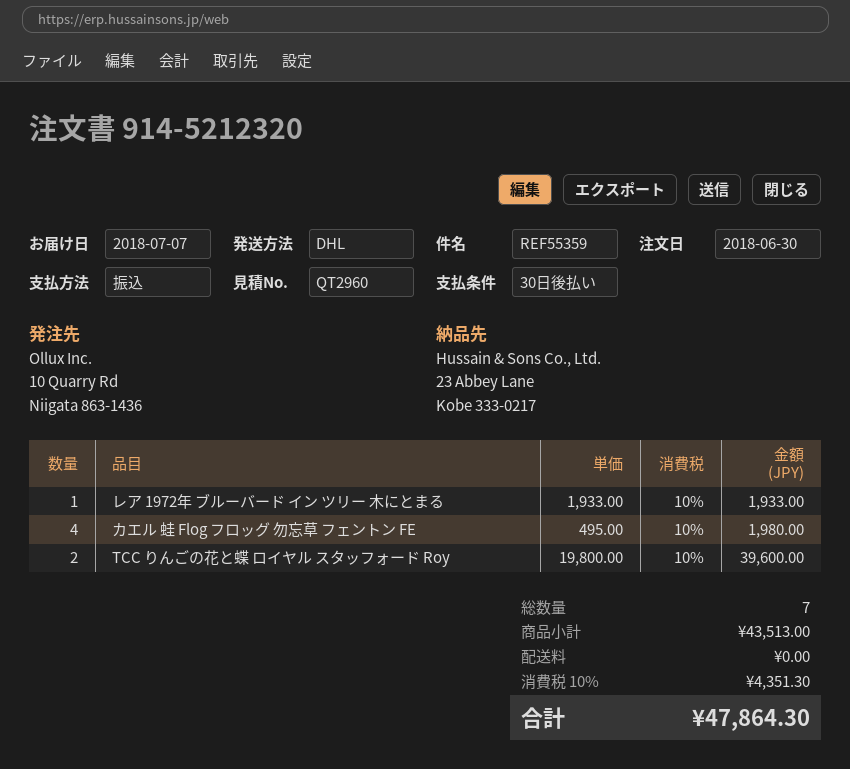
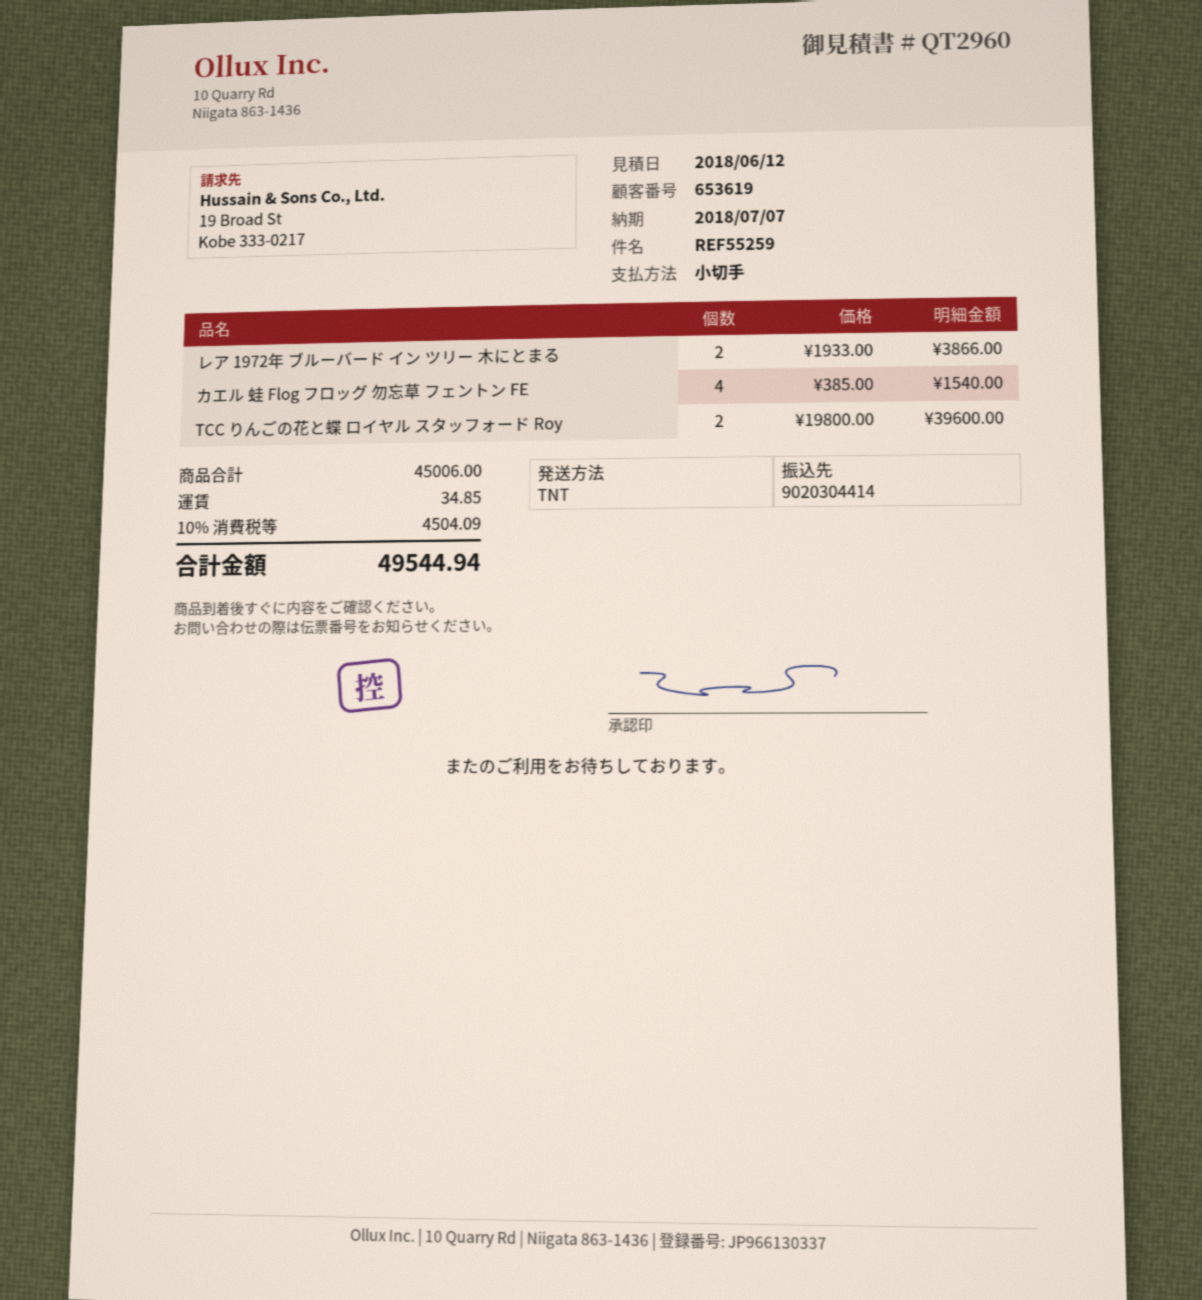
reference: REF55359 -> REF55259
payment method: bank transfer -> cheque
shipping method: DHL -> TNT
レア 1972年 ブルーバード イン ツリー 木にとまる: 1 x 1933.00 = 1933.00 -> 2 x 1933.00 = 3866.00
カエル 蛙 Flog フロッグ 勿忘草 フェントン FE: 4 x 495.00 = 1980.00 -> 4 x 385.00 = 1540.00
subtotal: 43513.00 -> 45006.00
shipping: 0.00 -> 34.85
tax: 10% = 4351.30 -> 10% = 4504.09
total: 47864.30 -> 49544.94

